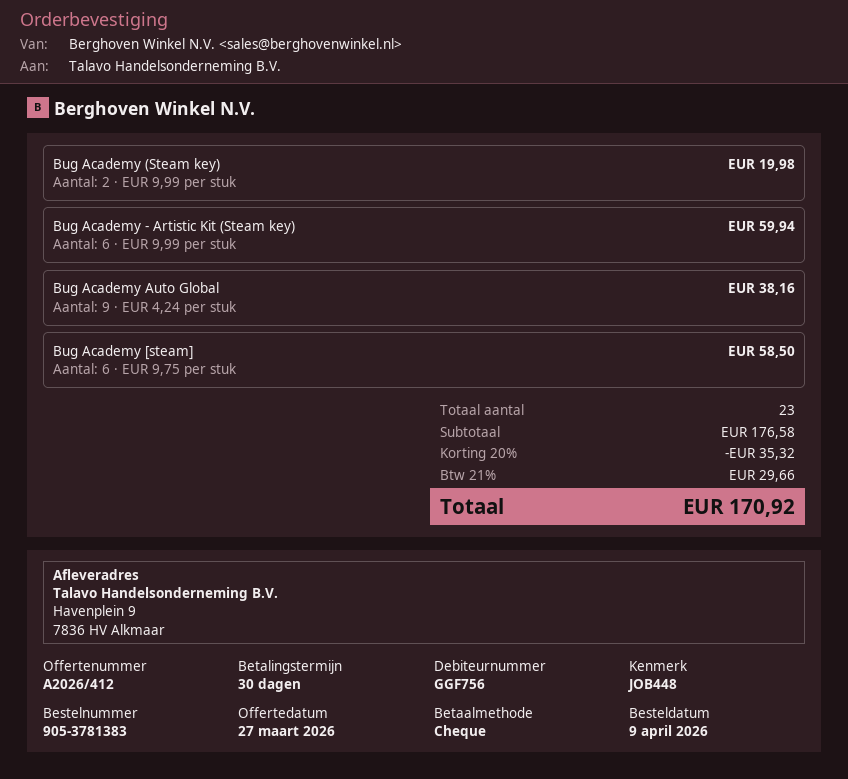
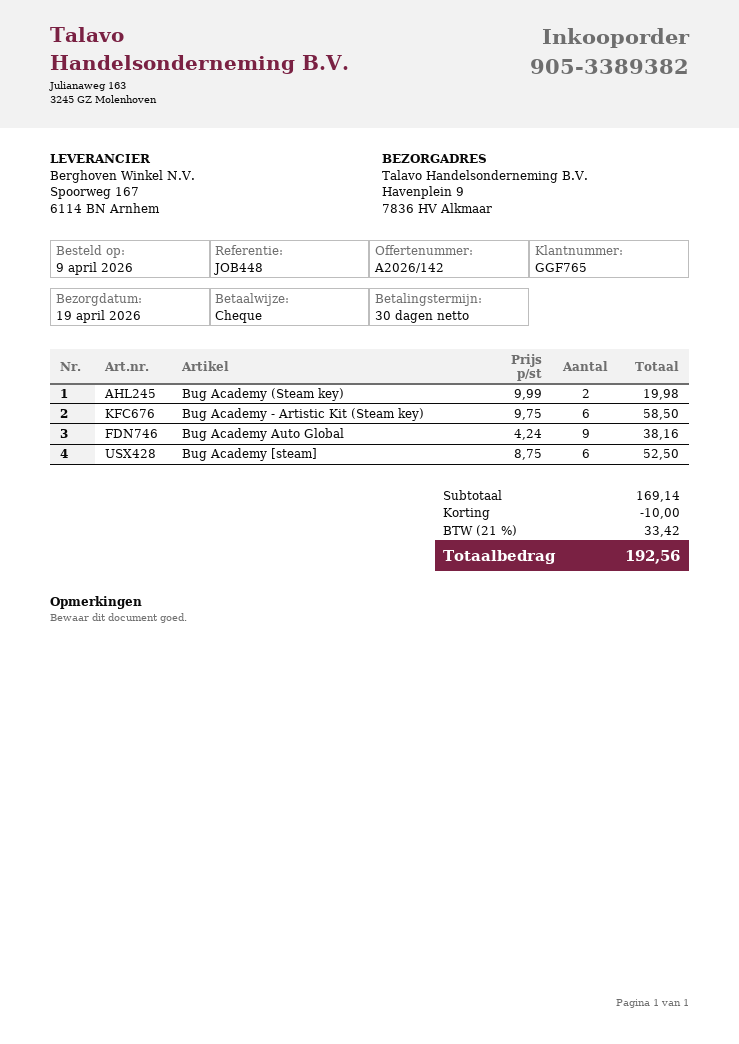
quote number: A2026/412 -> A2026/142
order number: 905-3781383 -> 905-3389382
customer number: GGF756 -> GGF765
Bug Academy - Artistic Kit (Steam key): 6 x 9.99 = 59.94 -> 6 x 9.75 = 58.50
Bug Academy [steam]: 6 x 9.75 = 58.50 -> 6 x 8.75 = 52.50
subtotal: 176.58 -> 169.14
discount: 35.32 -> 10.00
tax: 21% = 29.66 -> 21% = 33.42
total: 170.92 -> 192.56

